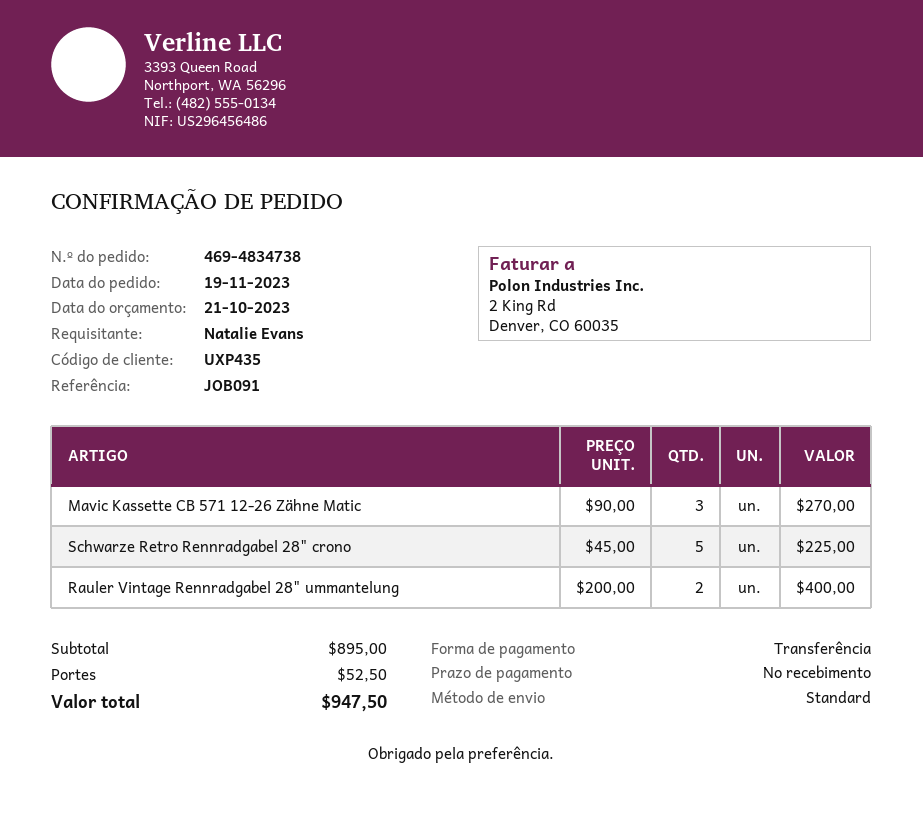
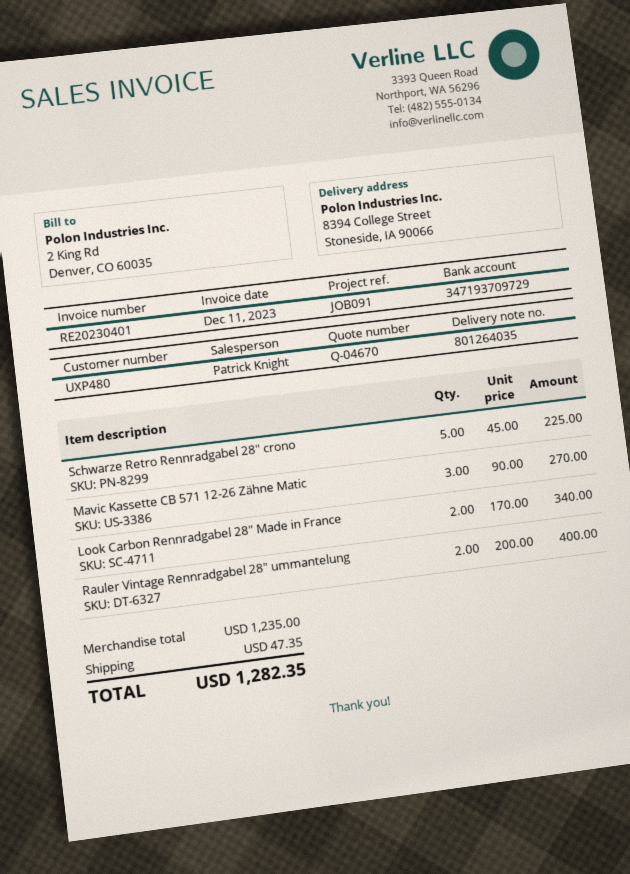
customer number: UXP435 -> UXP480
Look Carbon Rennradgabel 28" Made in France: none -> 2 x 170.00 = 340.00
subtotal: 895.00 -> 1235.00
shipping: 52.50 -> 47.35
total: 947.50 -> 1282.35

